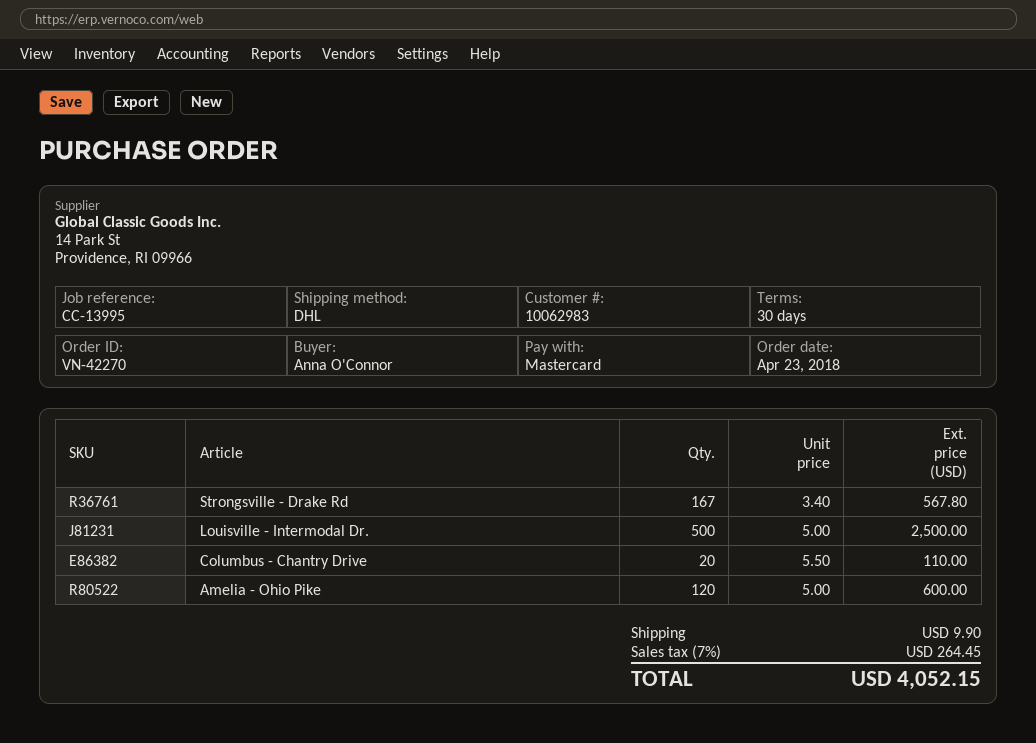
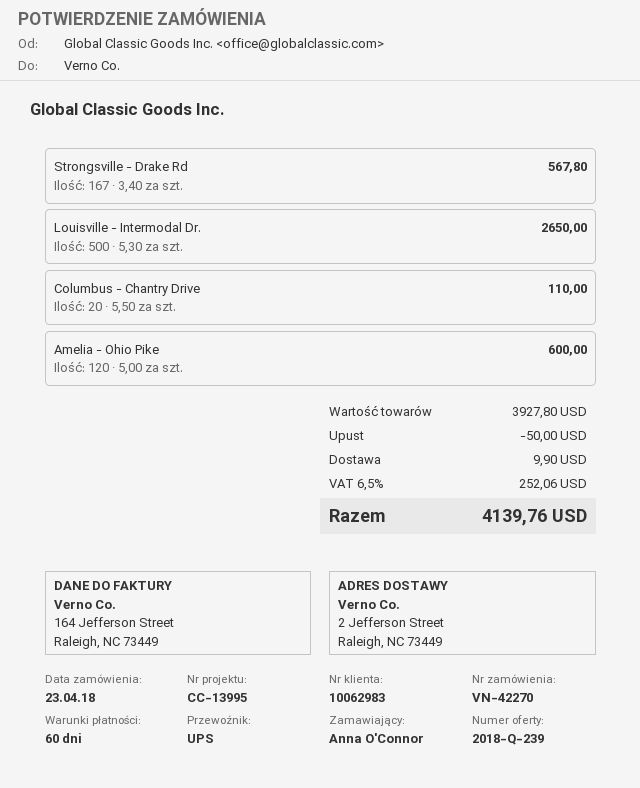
payment terms: 30 days -> 60 days
shipping method: DHL -> UPS
Louisville - Intermodal Dr.: 500 x 5.00 = 2500.00 -> 500 x 5.30 = 2650.00
discount: none -> 50.00
tax: 7% = 264.45 -> 6.5% = 252.06
total: 4052.15 -> 4139.76

